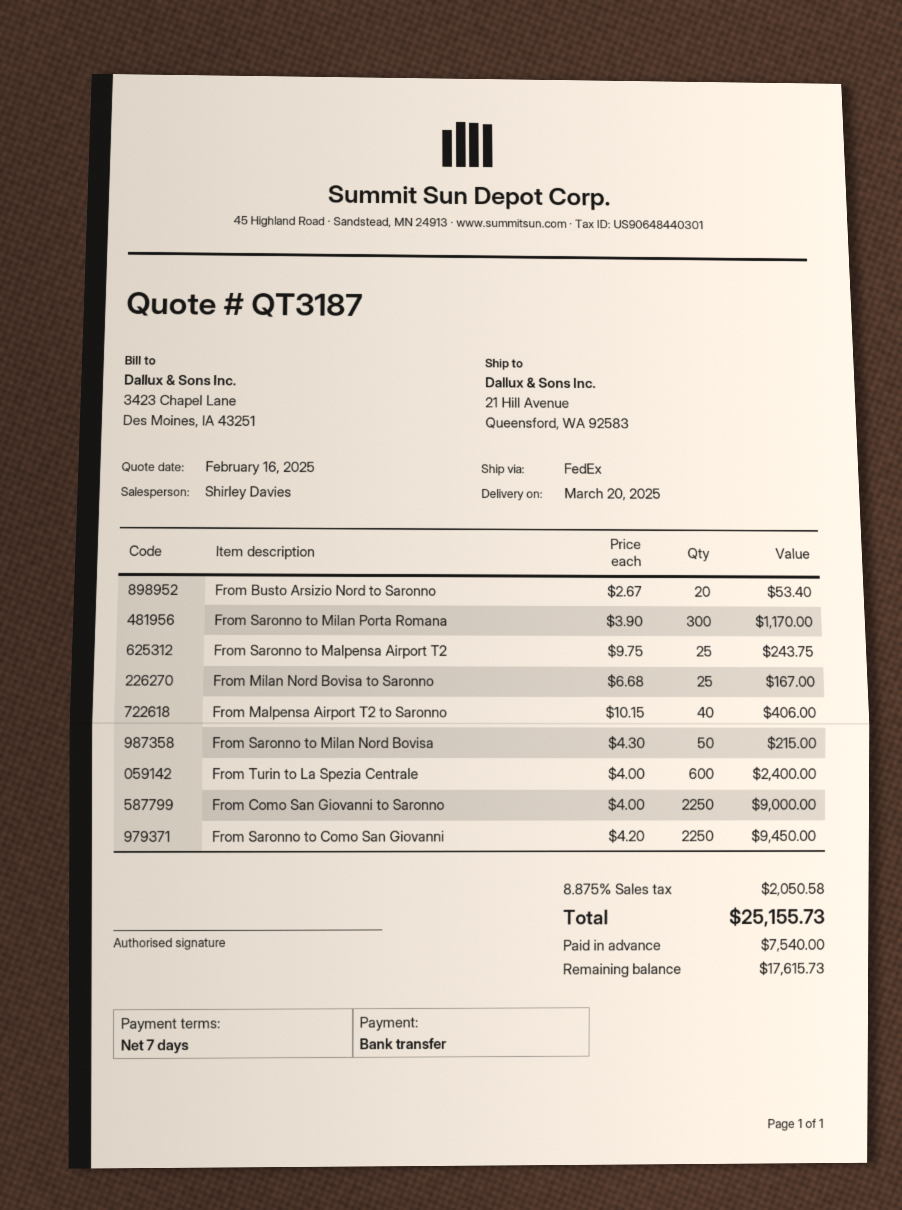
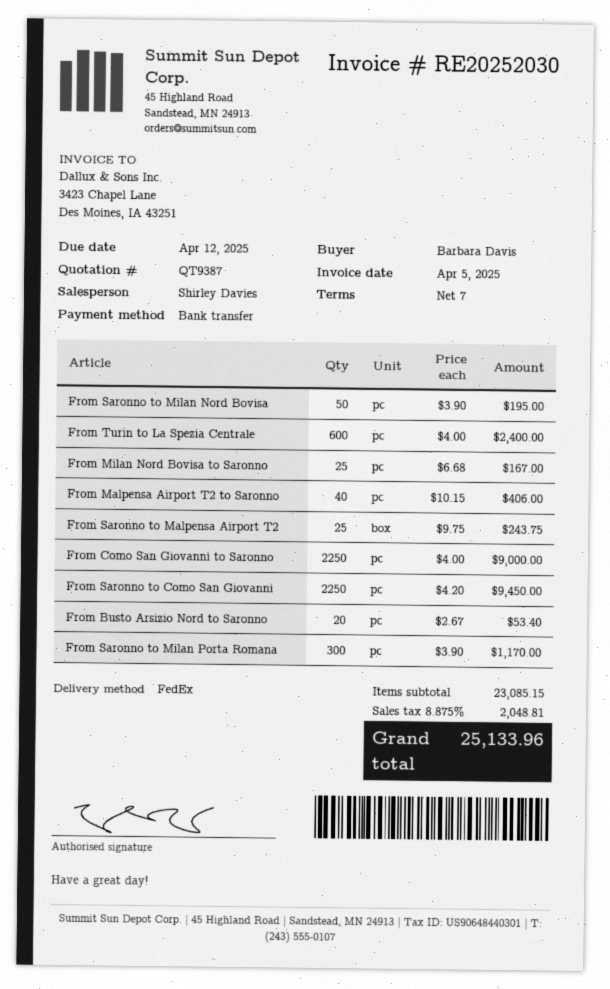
quote number: QT3187 -> QT9387
From Saronno to Milan Nord Bovisa: 50 x 4.30 = 215.00 -> 50 x 3.90 = 195.00
tax: 8.875% = 2050.58 -> 8.875% = 2048.81
total: 25155.73 -> 25133.96

